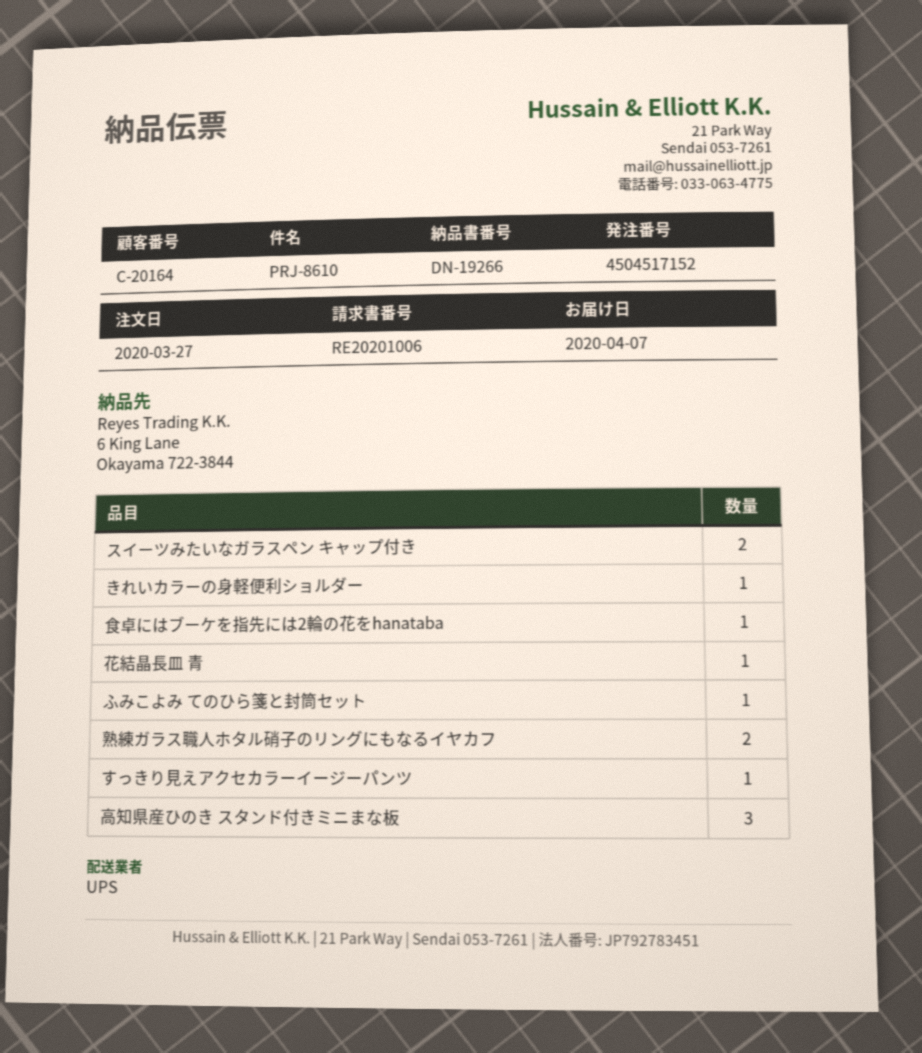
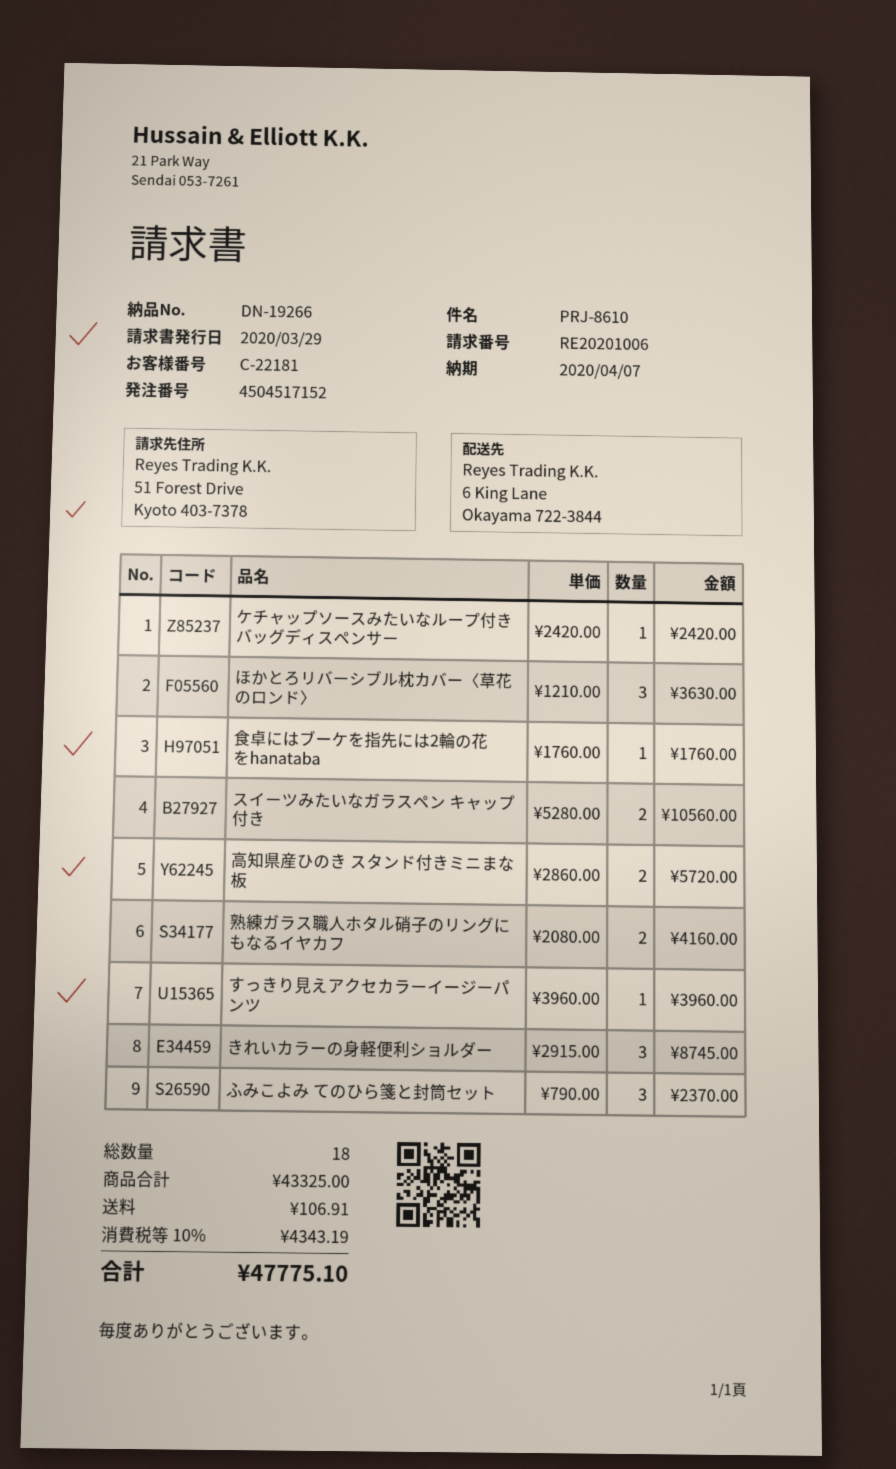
customer number: C-20164 -> C-22181
きれいカラーの身軽便利ショルダー: 1 -> 3
花結晶長皿 青: 1 -> none
ふみこよみ てのひら箋と封筒セット: 1 -> 3
高知県産ひのき スタンド付きミニまな板: 3 -> 2
ケチャップソースみたいなループ付きバッグディスペンサー: none -> 1
ほかとろリバーシブル枕カバー〈草花のロンド〉: none -> 3

